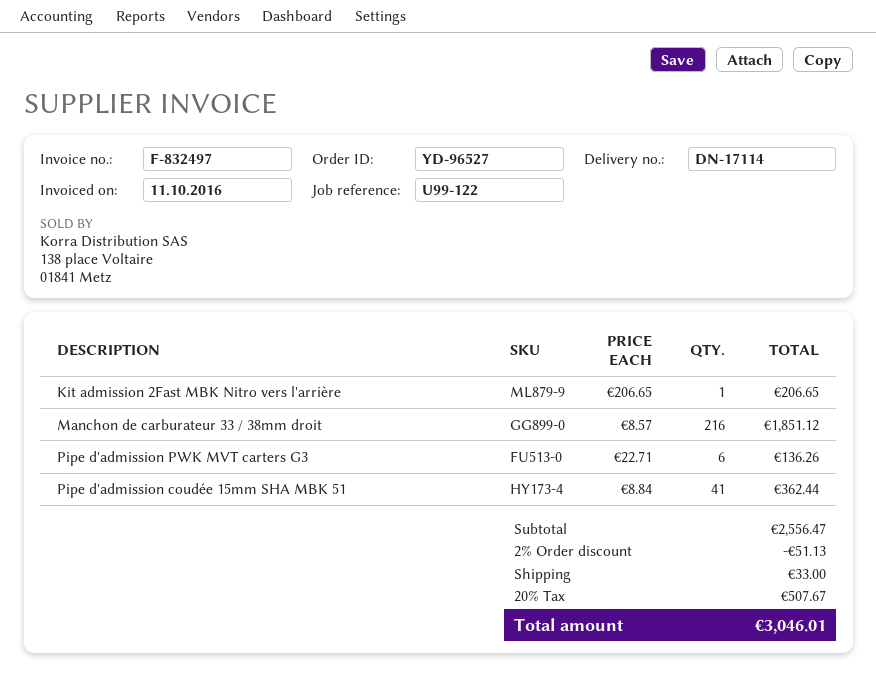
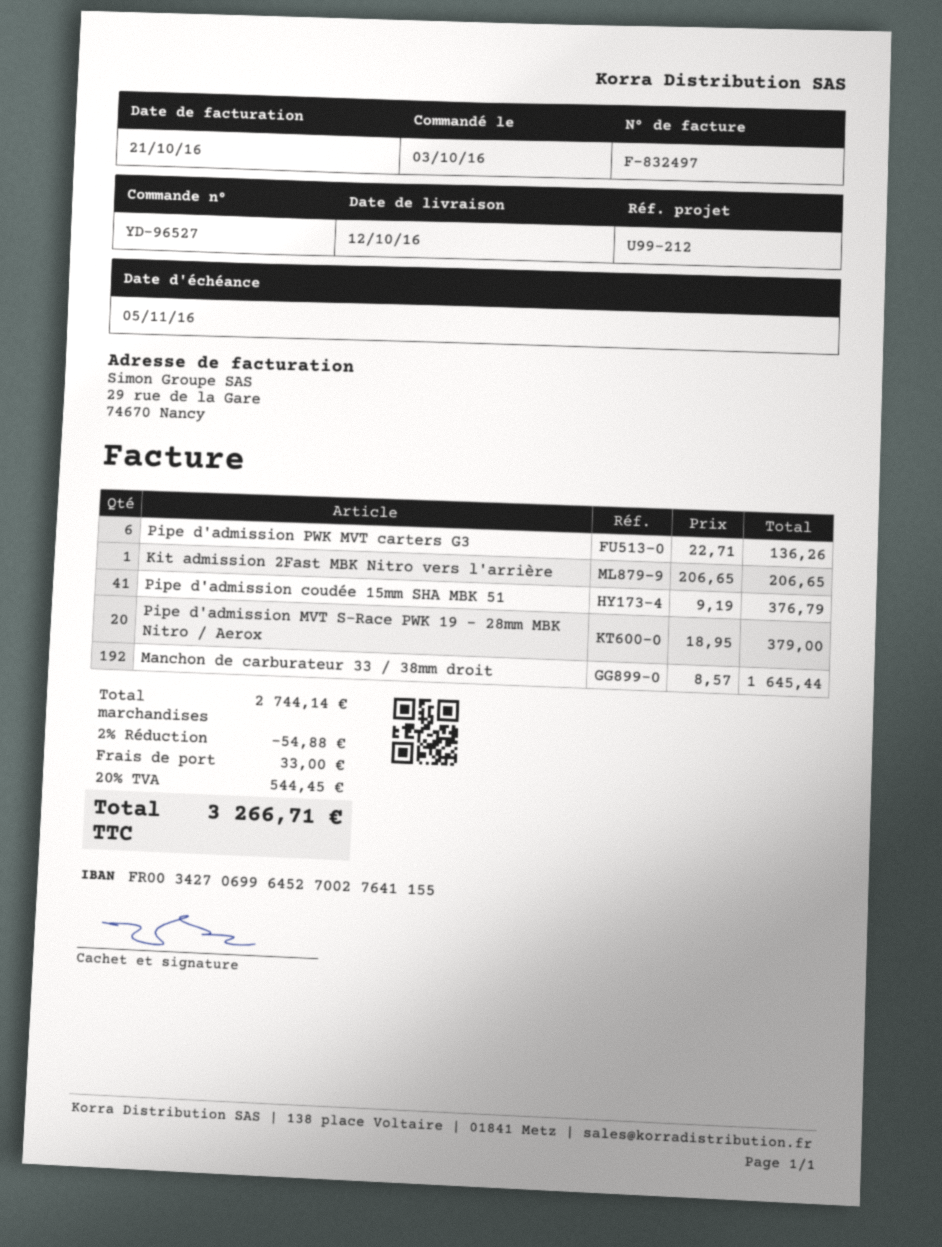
invoice date: 2016-10-11 -> 2016-10-21
reference: U99-122 -> U99-212
Manchon de carburateur 33 / 38mm droit: 216 x 8.57 = 1851.12 -> 192 x 8.57 = 1645.44
Pipe d'admission coudée 15mm SHA MBK 51: 41 x 8.84 = 362.44 -> 41 x 9.19 = 376.79
Pipe d'admission MVT S-Race PWK 19 - 28mm MBK Nitro / Aerox: none -> 20 x 18.95 = 379.00
subtotal: 2556.47 -> 2744.14
discount: 2% = 51.13 -> 2% = 54.88
tax: 20% = 507.67 -> 20% = 544.45
total: 3046.01 -> 3266.71

